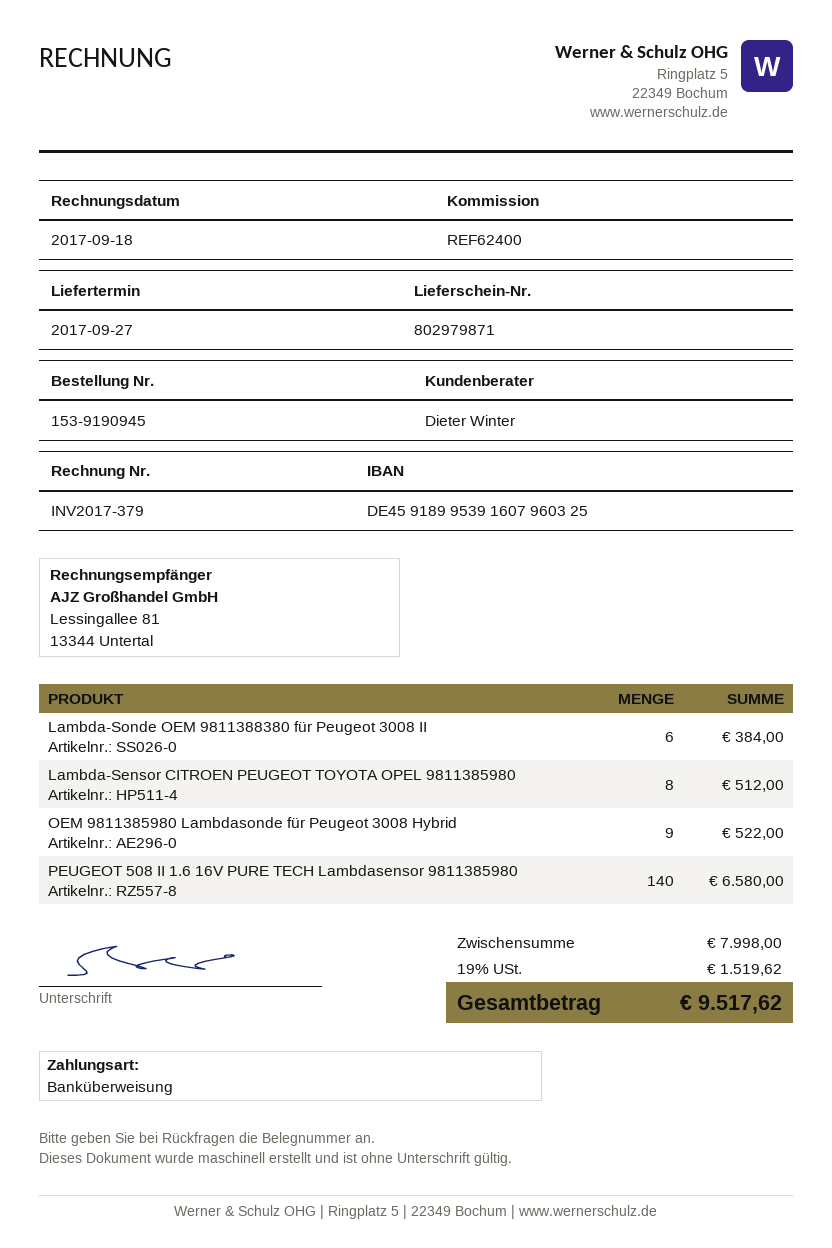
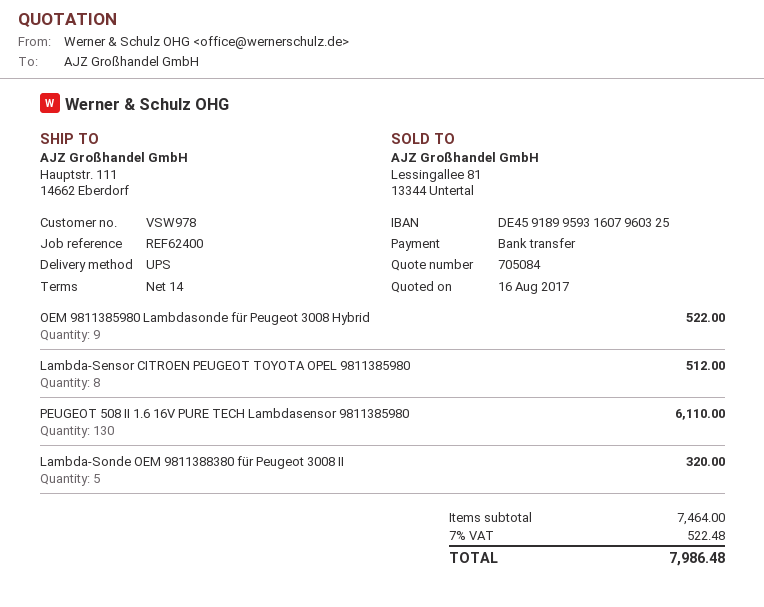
bank account: DE45918995391607960325 -> DE45918995931607960325
Lambda-Sonde OEM 9811388380 für Peugeot 3008 II: 6 for 384.00 -> 5 for 320.00
PEUGEOT 508 II 1.6 16V PURE TECH Lambdasensor 9811385980: 140 for 6580.00 -> 130 for 6110.00
subtotal: 7998.00 -> 7464.00
tax: 19% = 1519.62 -> 7% = 522.48
total: 9517.62 -> 7986.48

